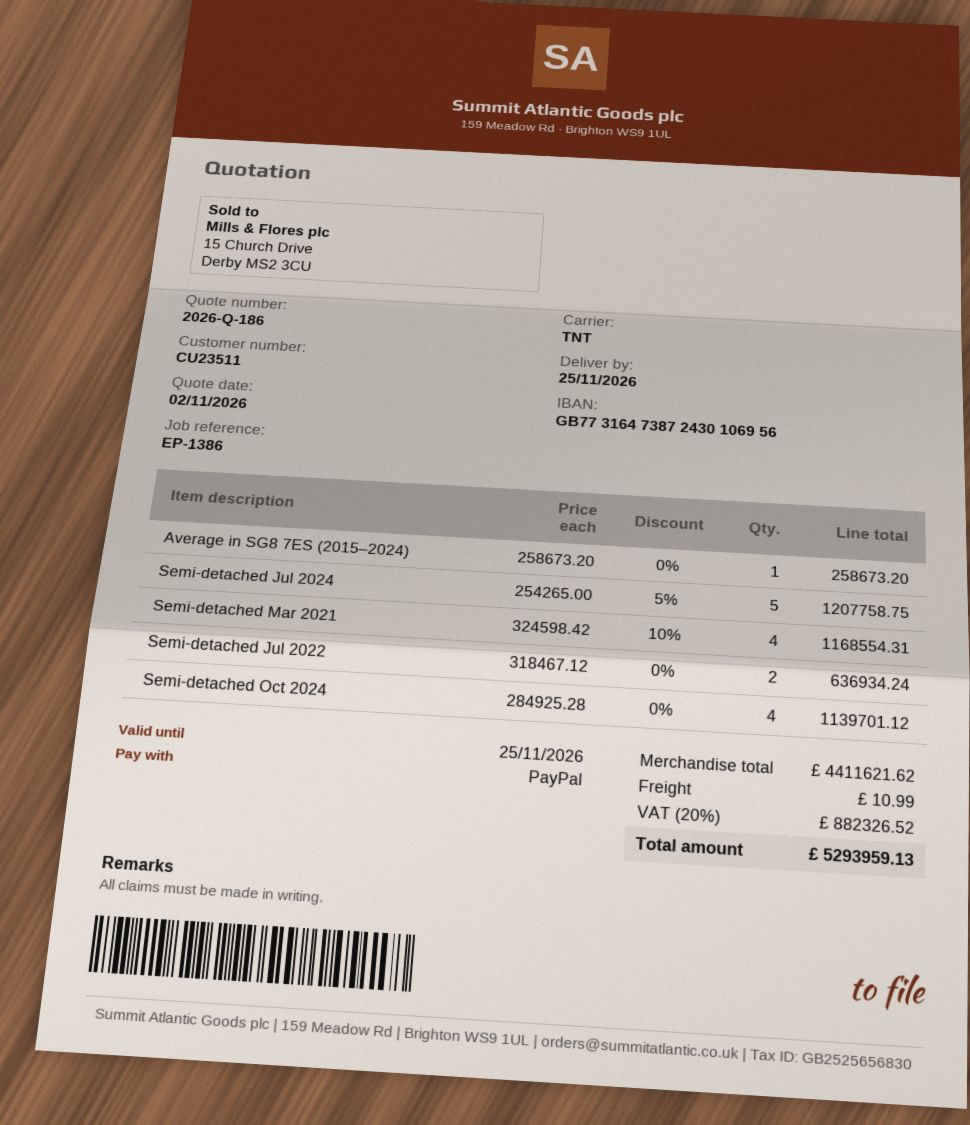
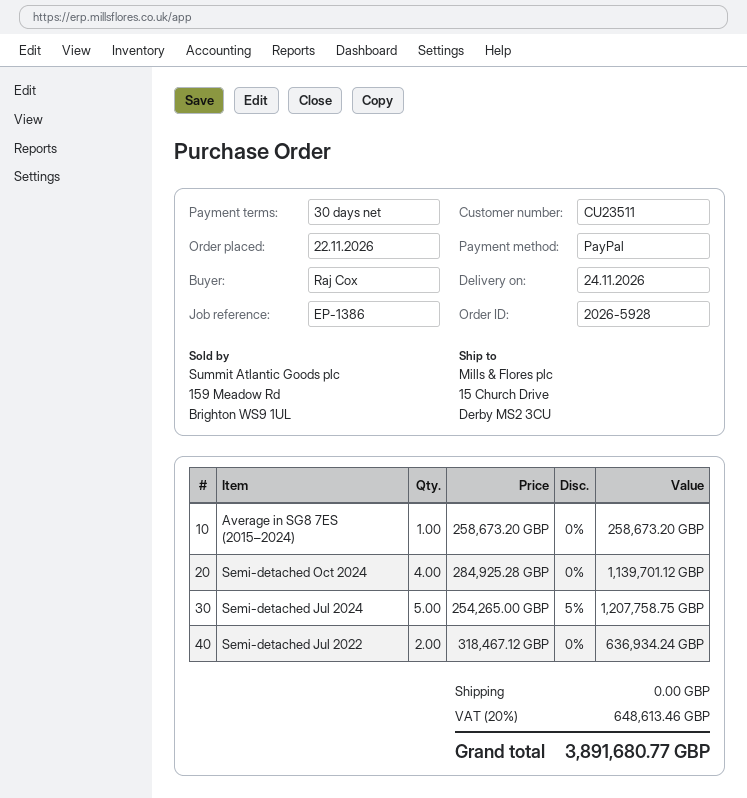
delivery date: 2026-11-25 -> 2026-11-24
Semi-detached Mar 2021: 4 x 324598.42 - 10% = 1168554.31 -> none
shipping: 10.99 -> 0.00
tax: 20% = 882326.52 -> 20% = 648613.46
total: 5293959.13 -> 3891680.77

